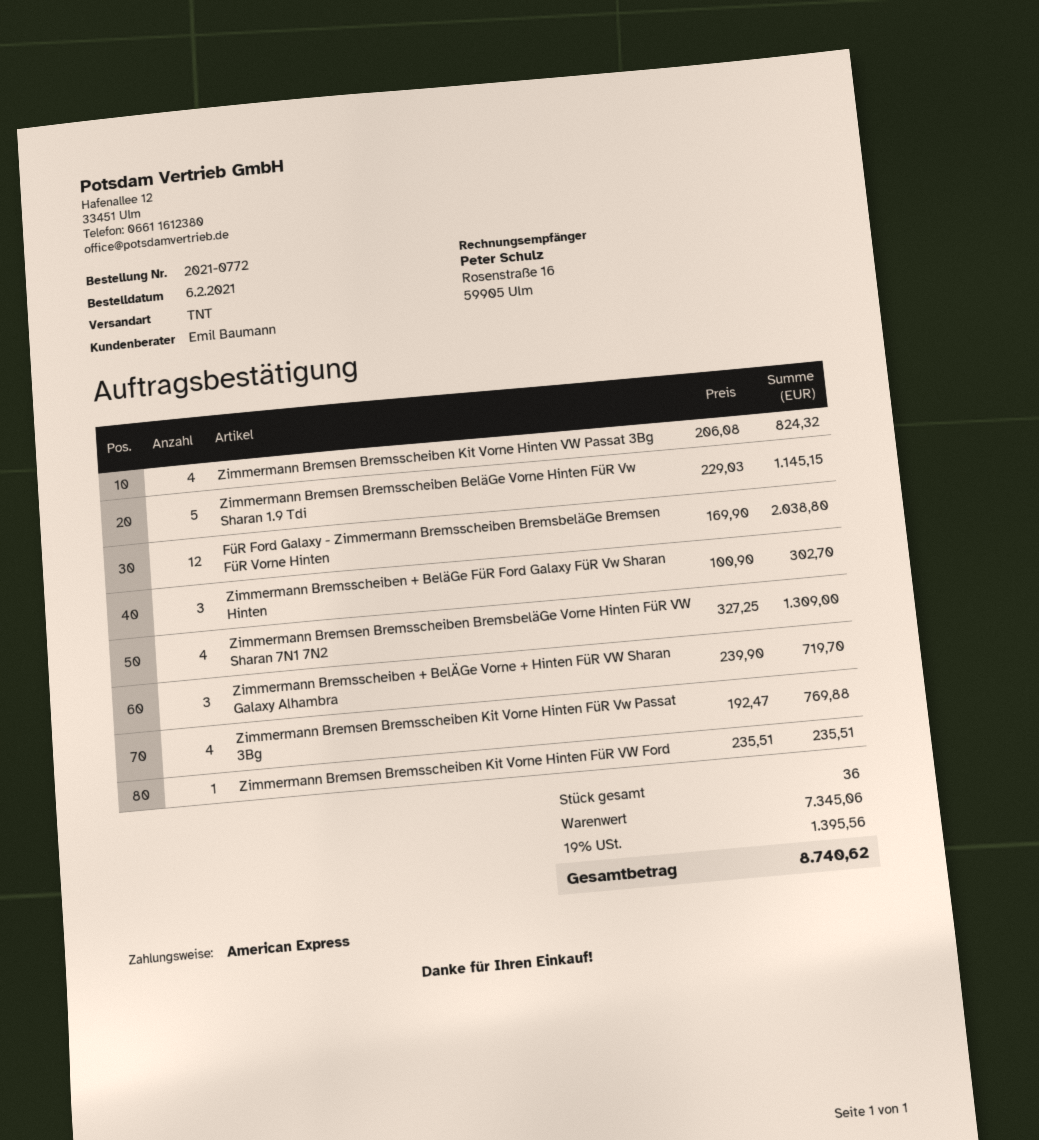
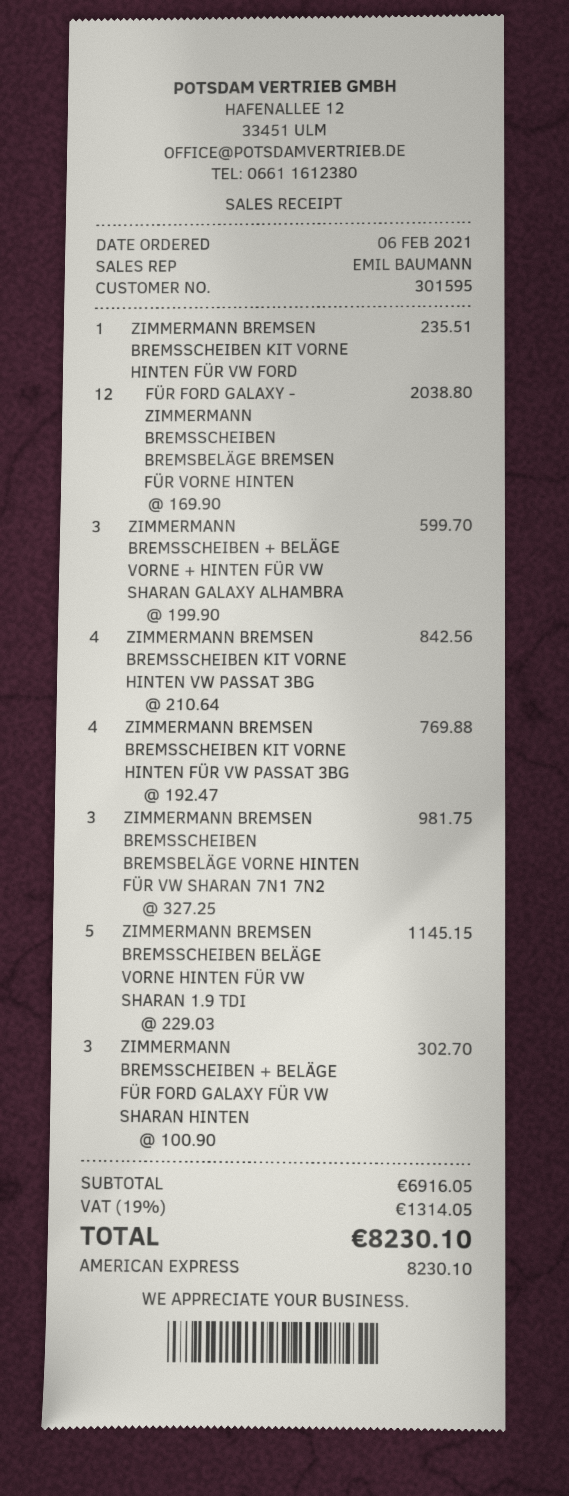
Zimmermann Bremsen Bremsscheiben Kit Vorne Hinten VW Passat 3Bg: 4 x 206.08 = 824.32 -> 4 x 210.64 = 842.56
Zimmermann Bremsen Bremsscheiben BremsbeläGe Vorne Hinten FüR VW Sharan 7N1 7N2: 4 x 327.25 = 1309.00 -> 3 x 327.25 = 981.75
Zimmermann Bremsscheiben + BelÄGe Vorne + Hinten FüR VW Sharan Galaxy Alhambra: 3 x 239.90 = 719.70 -> 3 x 199.90 = 599.70
subtotal: 7345.06 -> 6916.05
tax: 19% = 1395.56 -> 19% = 1314.05
total: 8740.62 -> 8230.10

